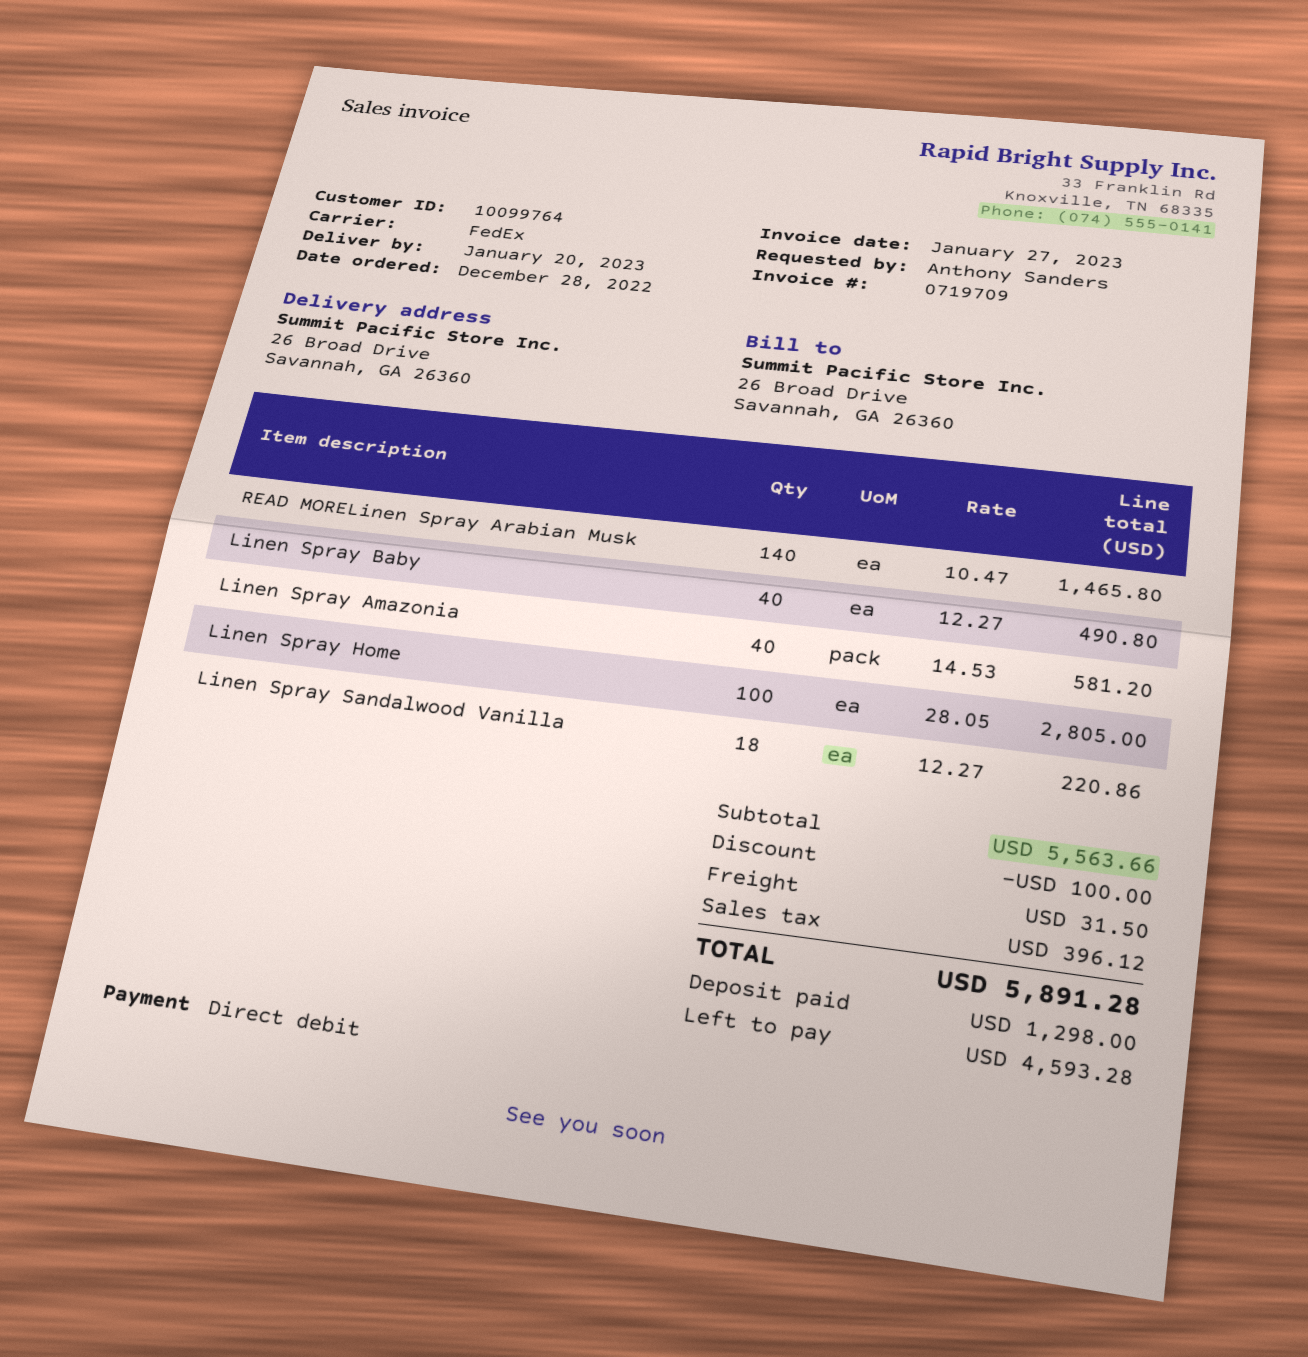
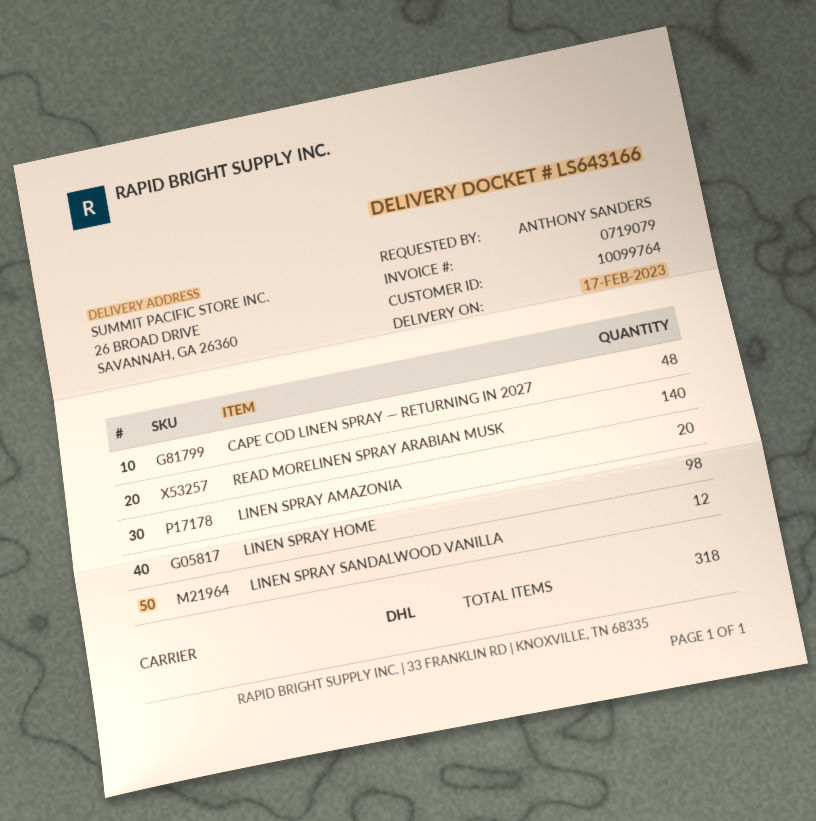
delivery date: 2023-01-20 -> 2023-02-17
invoice number: 0719709 -> 0719079
shipping method: FedEx -> DHL
Linen Spray Baby: 40 -> none
Linen Spray Amazonia: 40 -> 20
Linen Spray Home: 100 -> 98
Linen Spray Sandalwood Vanilla: 18 -> 12
CAPE COD LINEN SPRAY — RETURNING IN 2027: none -> 48

